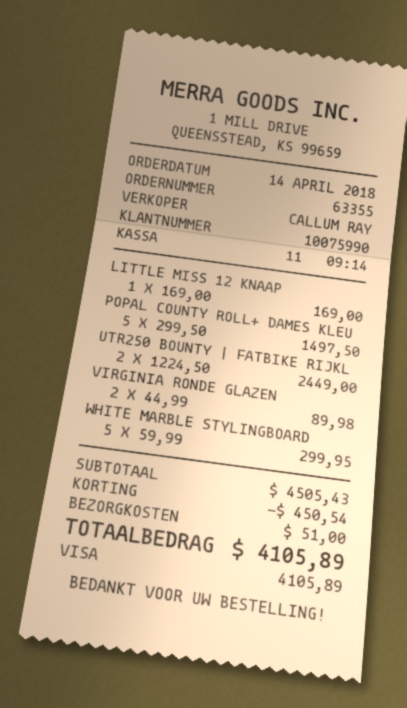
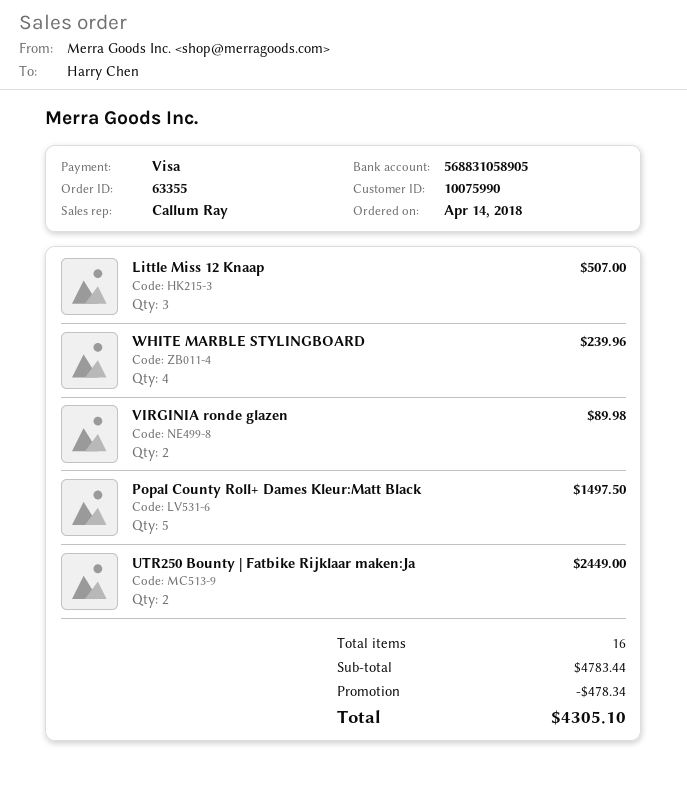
LITTLE MISS 12 KNAAP: 1 for 169.00 -> 3 for 507.00
WHITE MARBLE STYLINGBOARD: 5 for 299.95 -> 4 for 239.96
subtotal: 4505.43 -> 4783.44
discount: 450.54 -> 478.34
shipping: 51.00 -> none
total: 4105.89 -> 4305.10

